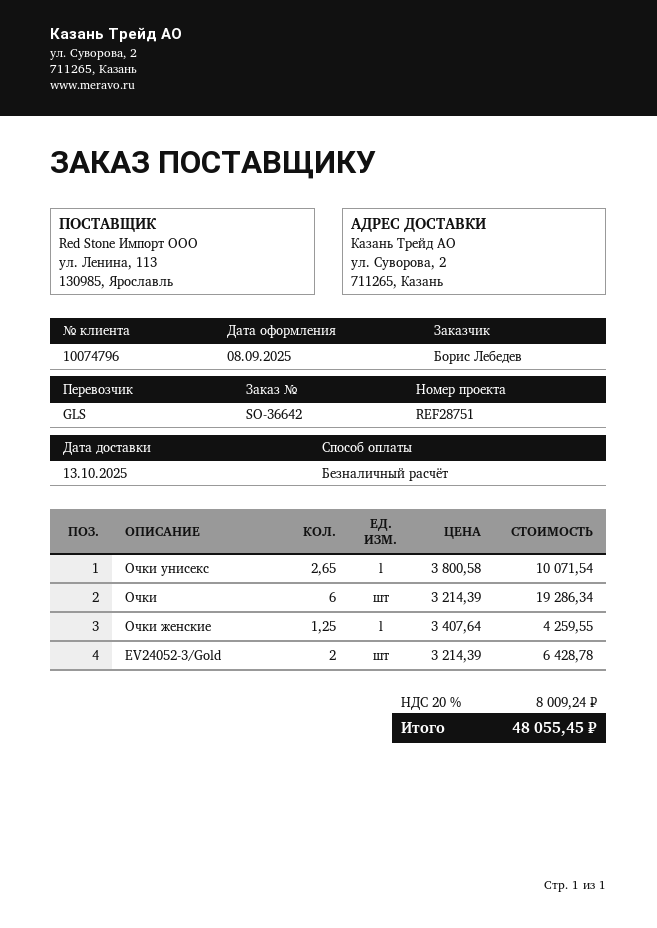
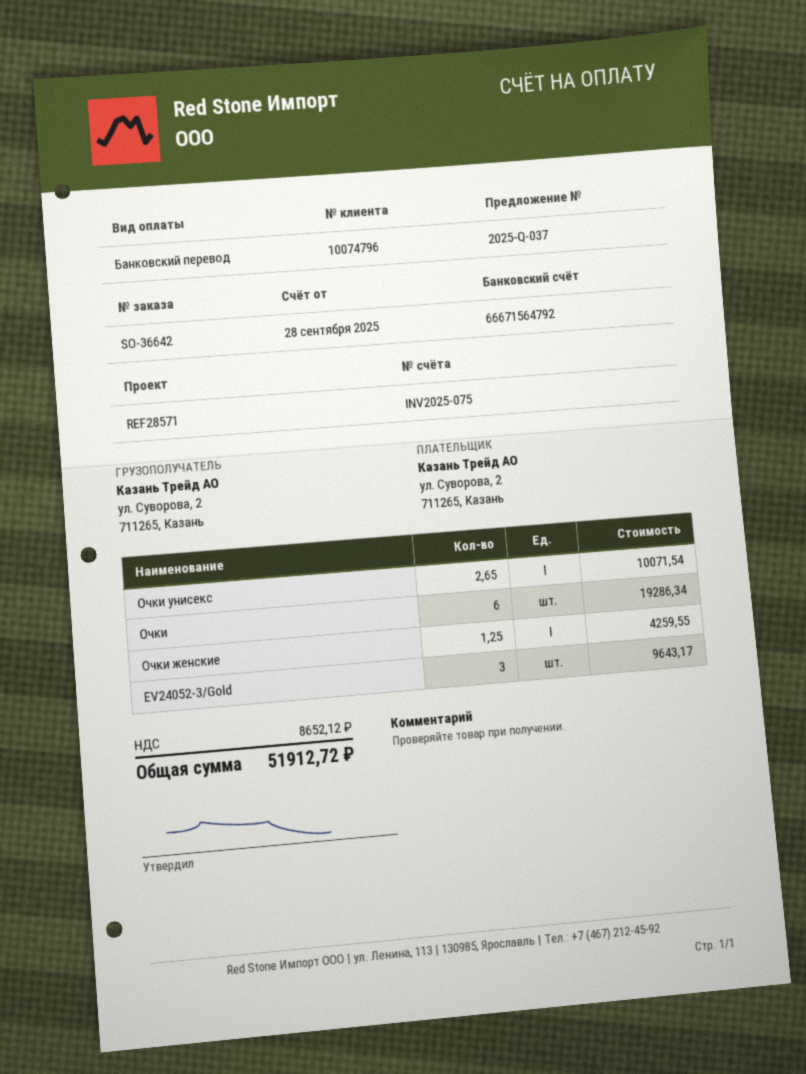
reference: REF28751 -> REF28571
EV24052-3/Gold: 2 for 6428.78 -> 3 for 9643.17
tax: 8009.24 -> 8652.12
total: 48055.45 -> 51912.72

